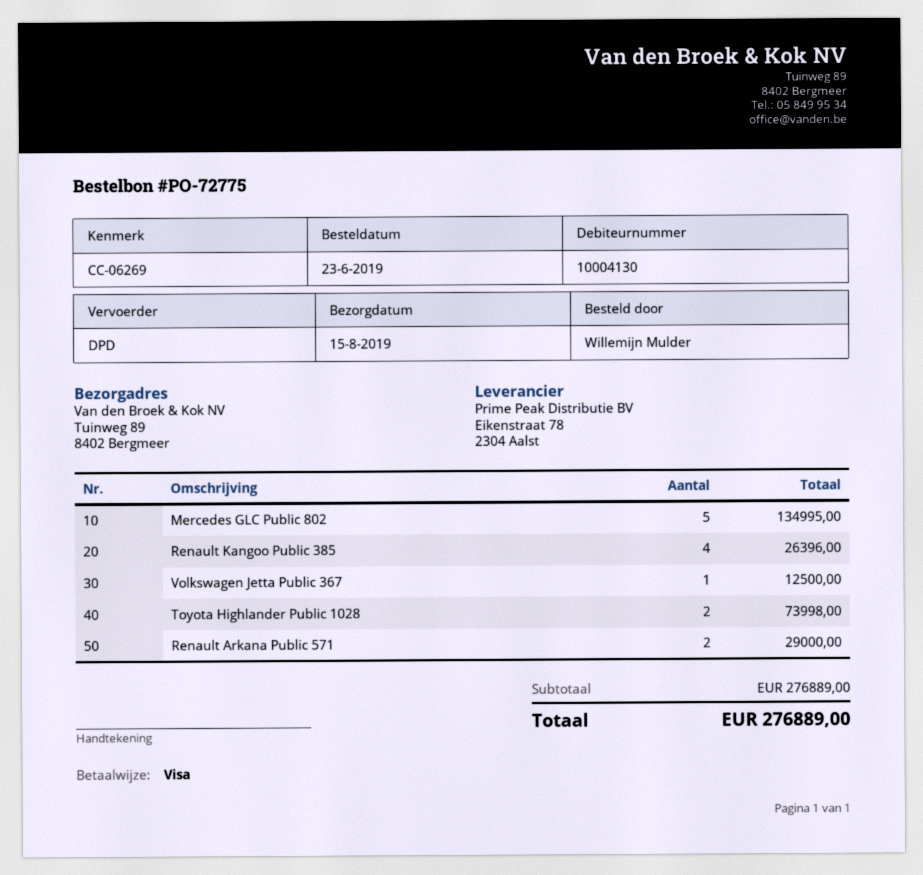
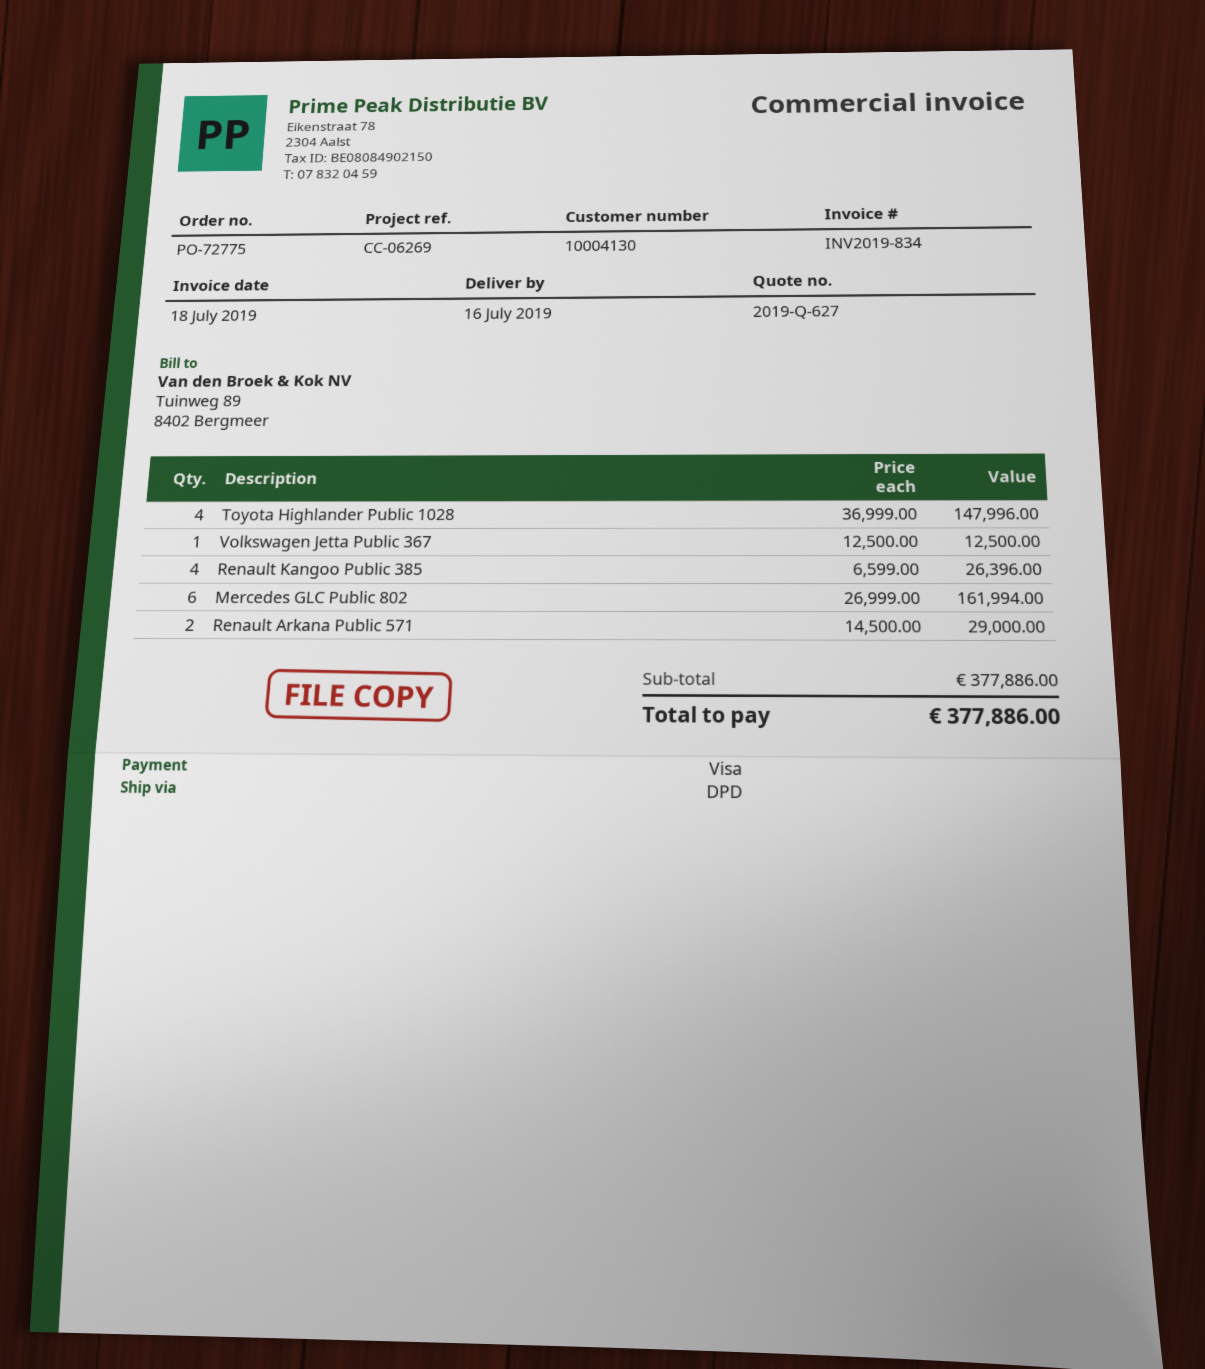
delivery date: 2019-08-15 -> 2019-07-16
Mercedes GLC Public 802: 5 for 134995.00 -> 6 for 161994.00
Toyota Highlander Public 1028: 2 for 73998.00 -> 4 for 147996.00
subtotal: 276889.00 -> 377886.00
total: 276889.00 -> 377886.00

